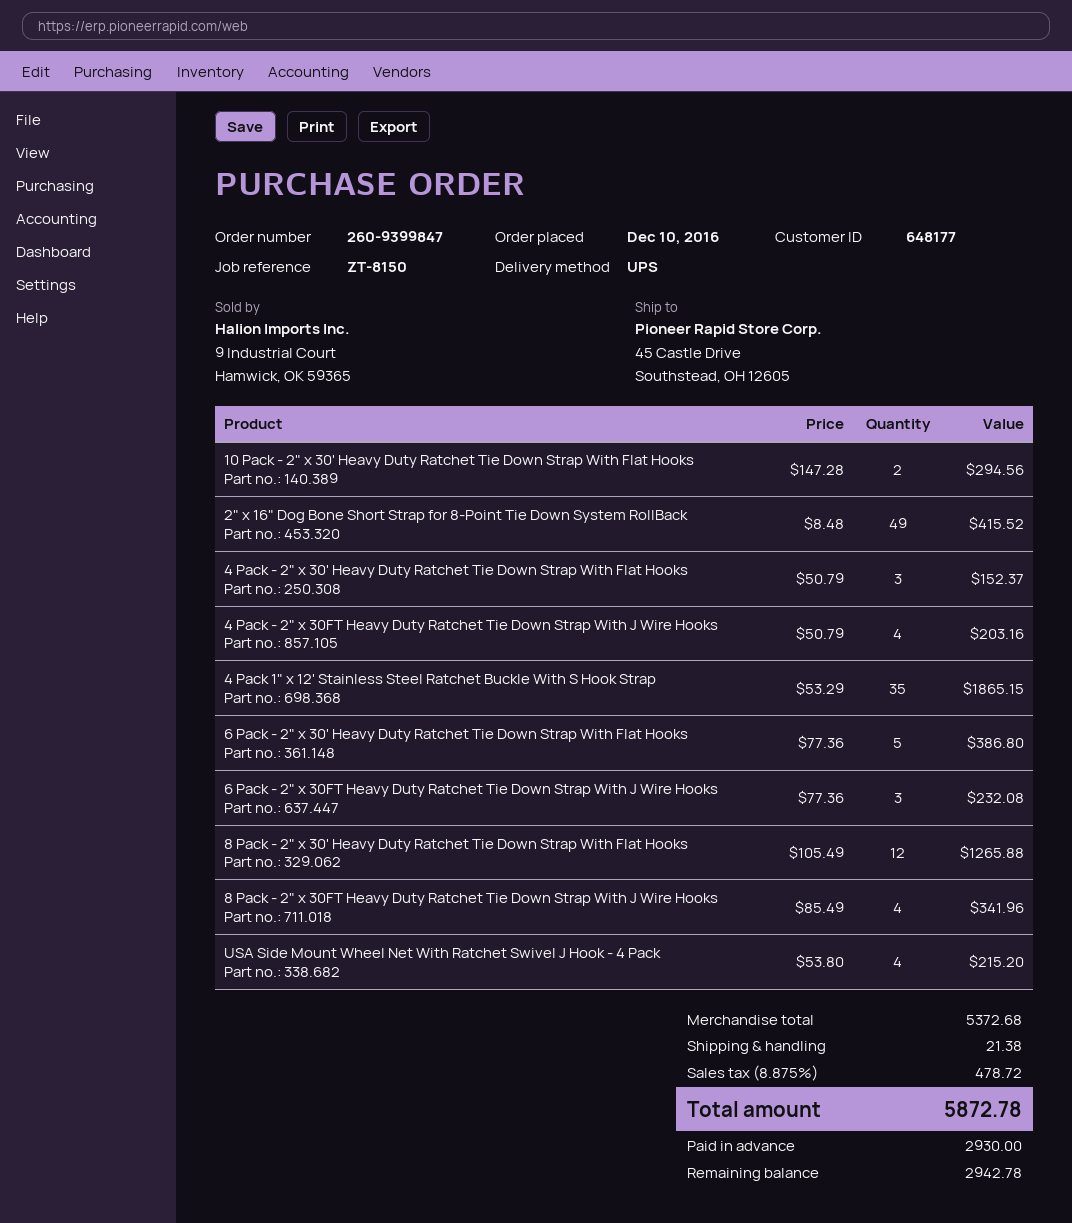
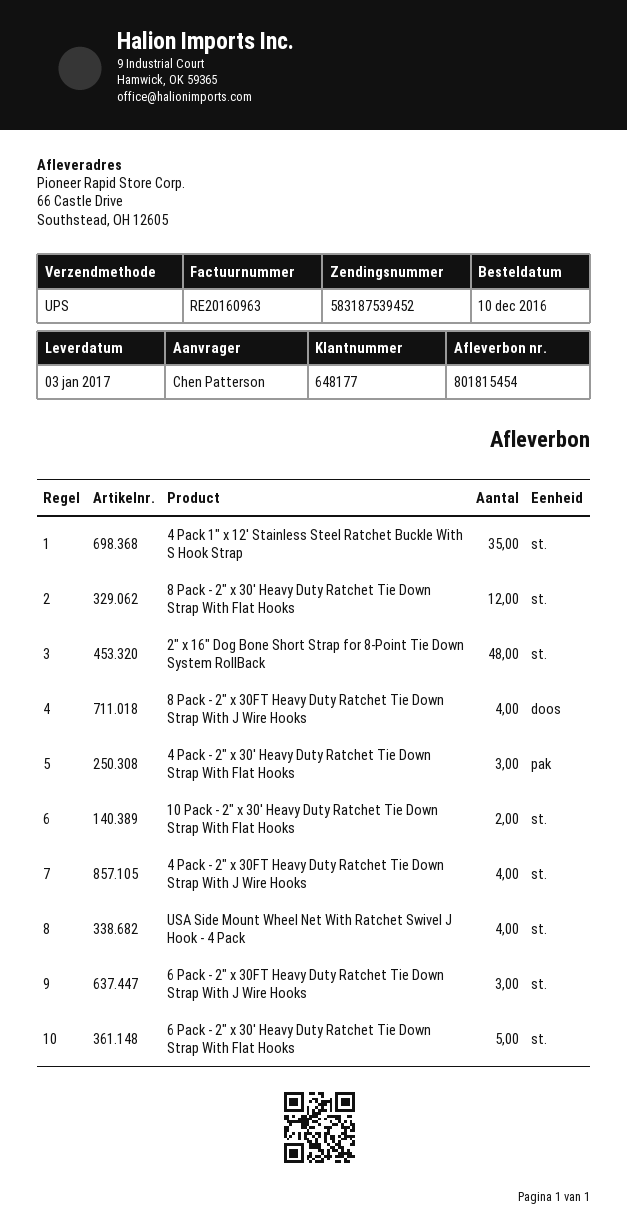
ship to: 45 Castle Drive, Southstead, OH 12605 -> 66 Castle Drive, Southstead, OH 12605
2" x 16" Dog Bone Short Strap for 8-Point Tie Down System RollBack: 49 -> 48

